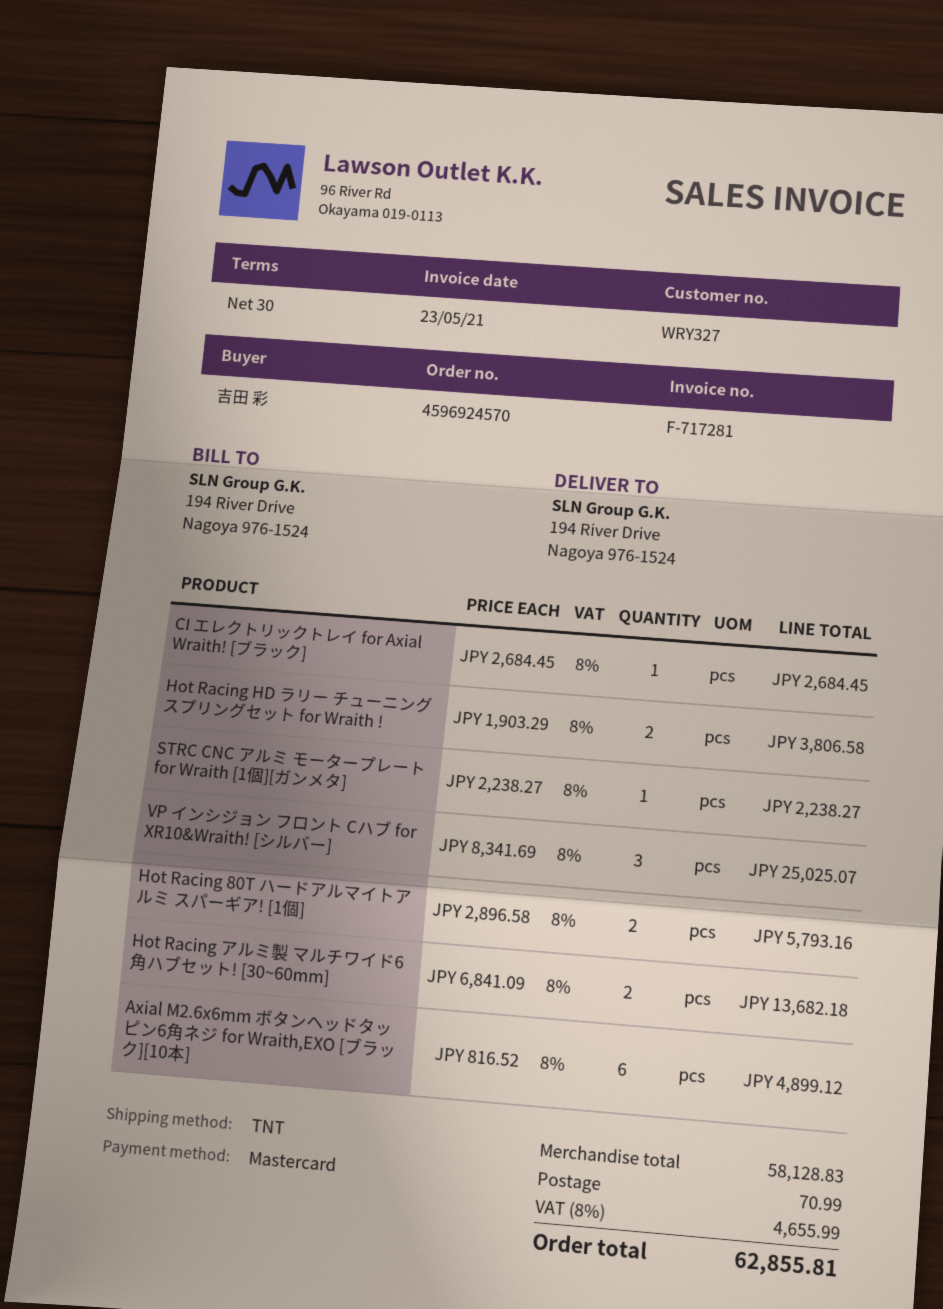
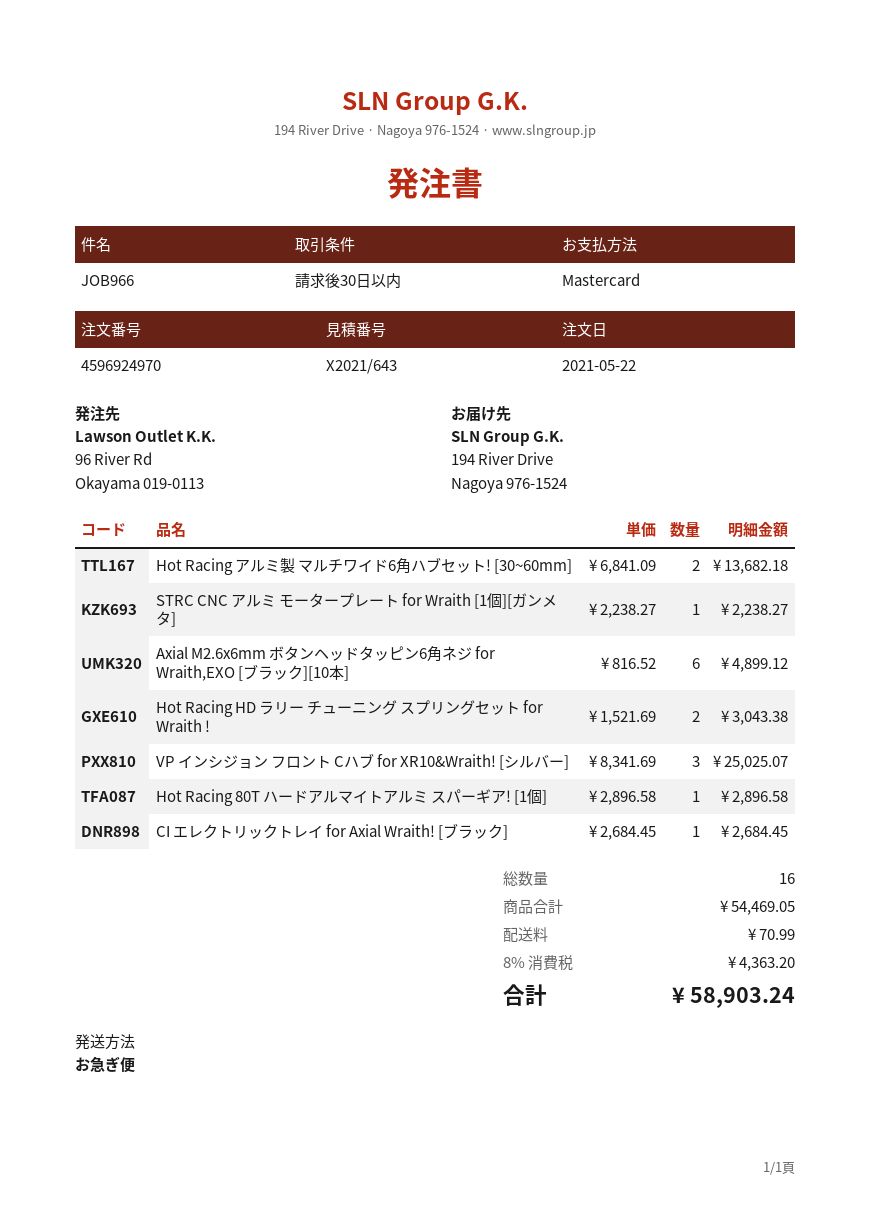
order number: 4596924570 -> 4596924970
shipping method: TNT -> express
Hot Racing HD ラリー チューニング スプリングセット for Wraith !: 2 x 1903.29 = 3806.58 -> 2 x 1521.69 = 3043.38
Hot Racing 80T ハードアルマイトアルミ スパーギア! [1個]: 2 x 2896.58 = 5793.16 -> 1 x 2896.58 = 2896.58
subtotal: 58128.83 -> 54469.05
tax: 8% = 4655.99 -> 8% = 4363.20
total: 62855.81 -> 58903.24

